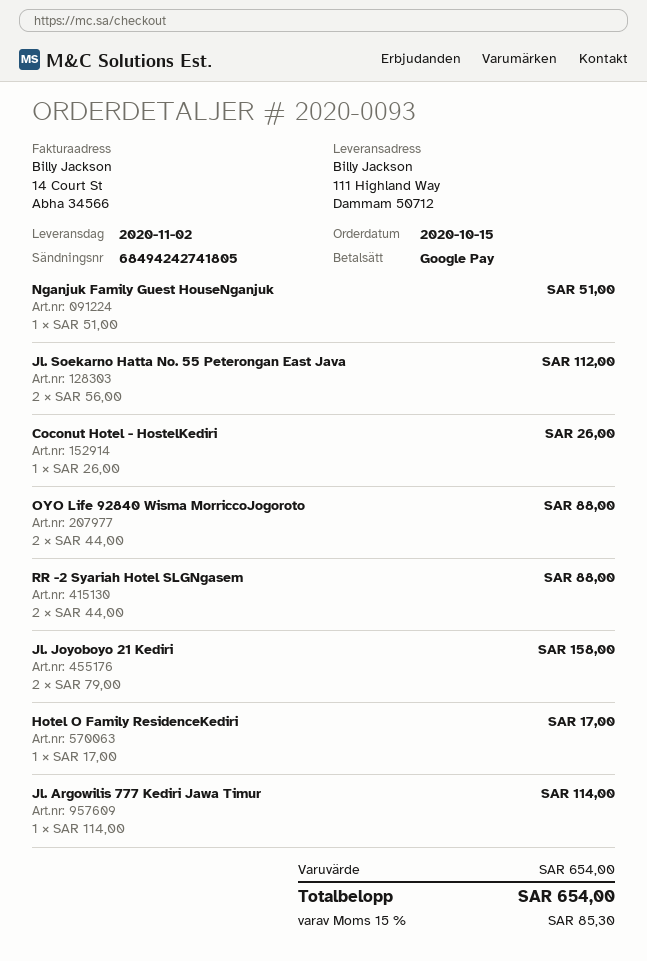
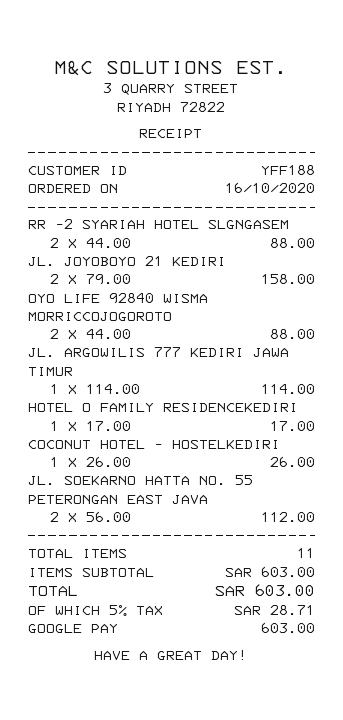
order date: 2020-10-15 -> 2020-10-16
Nganjuk Family Guest HouseNganjuk: 1 x 51.00 = 51.00 -> none
subtotal: 654.00 -> 603.00
tax: 15% = 85.30 -> 5% = 28.71
total: 654.00 -> 603.00

